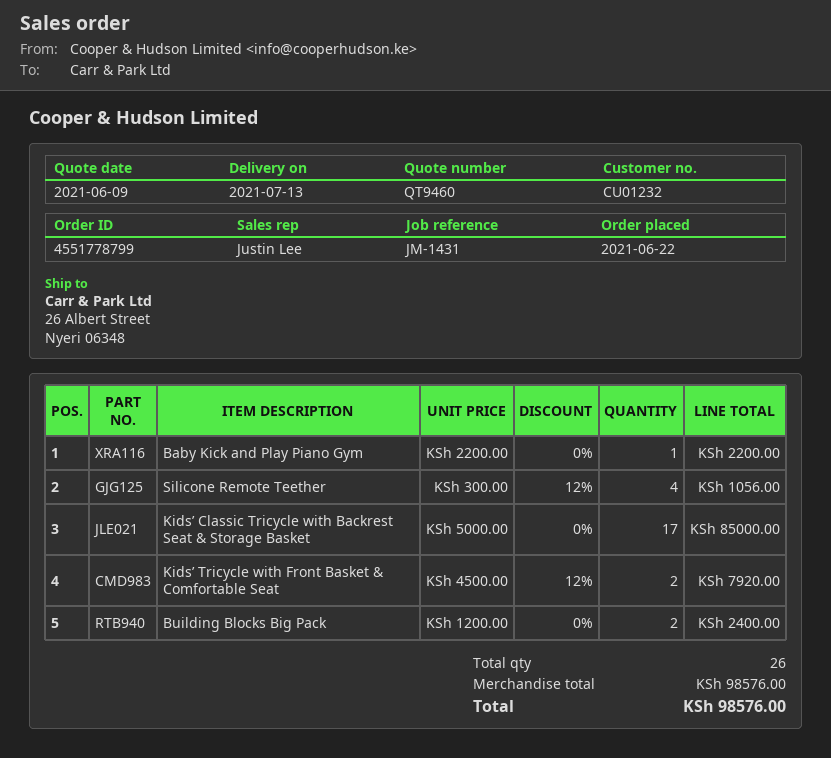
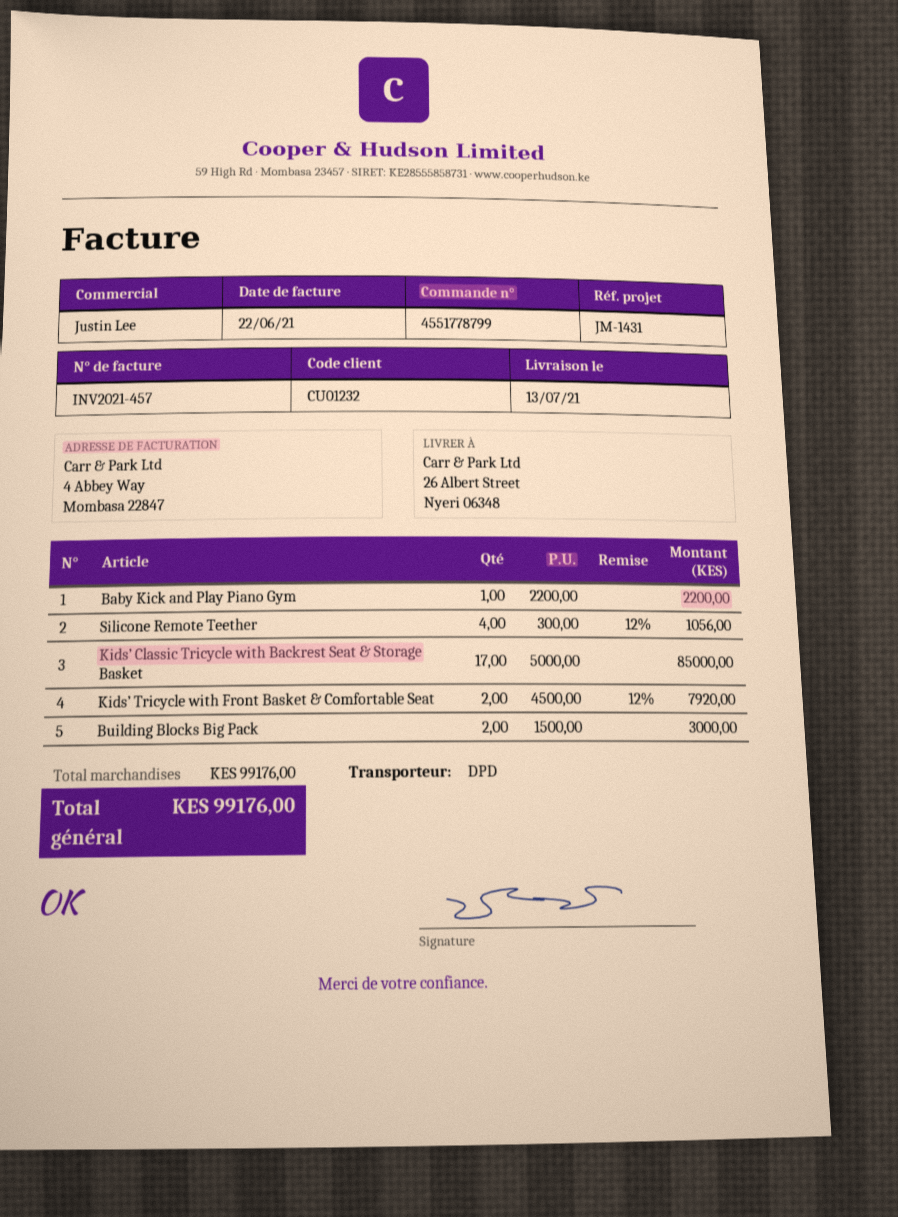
Building Blocks Big Pack: 2 x 1200.00 = 2400.00 -> 2 x 1500.00 = 3000.00
subtotal: 98576.00 -> 99176.00
total: 98576.00 -> 99176.00

